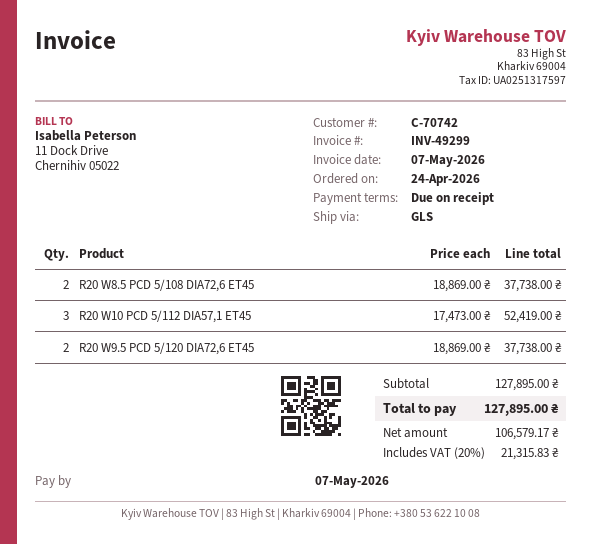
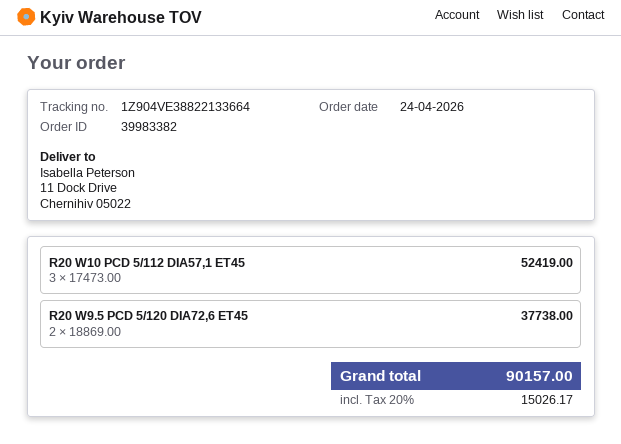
R20 W8.5 PCD 5/108 DIA72,6 ET45: 2 x 18869.00 = 37738.00 -> none
tax: 20% = 21315.83 -> 20% = 15026.17
total: 127895.00 -> 90157.00

